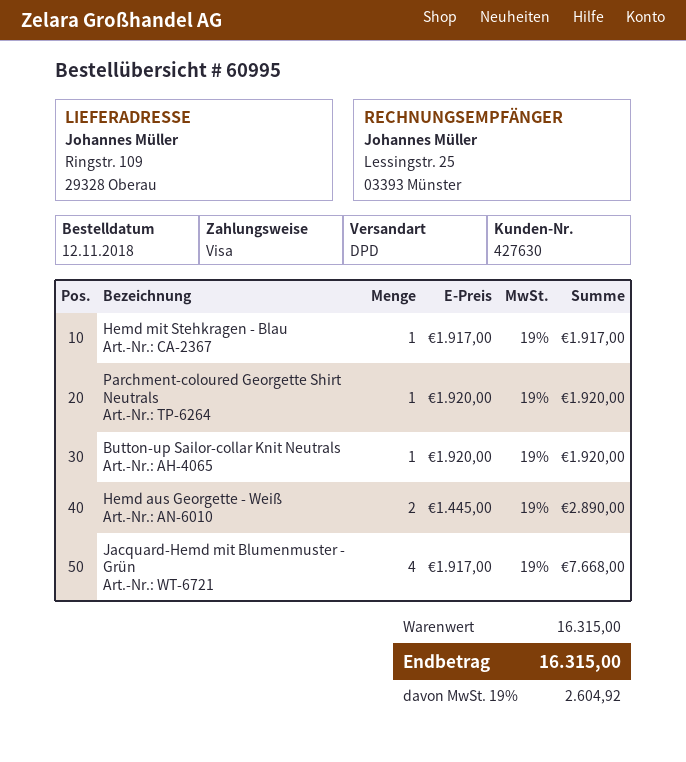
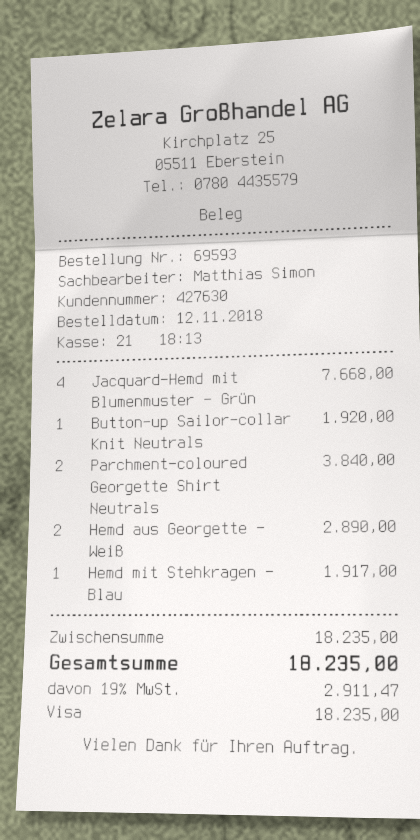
order number: 60995 -> 69593
Parchment-coloured Georgette Shirt Neutrals: 1 for 1920.00 -> 2 for 3840.00
subtotal: 16315.00 -> 18235.00
tax: 19% = 2604.92 -> 19% = 2911.47
total: 16315.00 -> 18235.00

